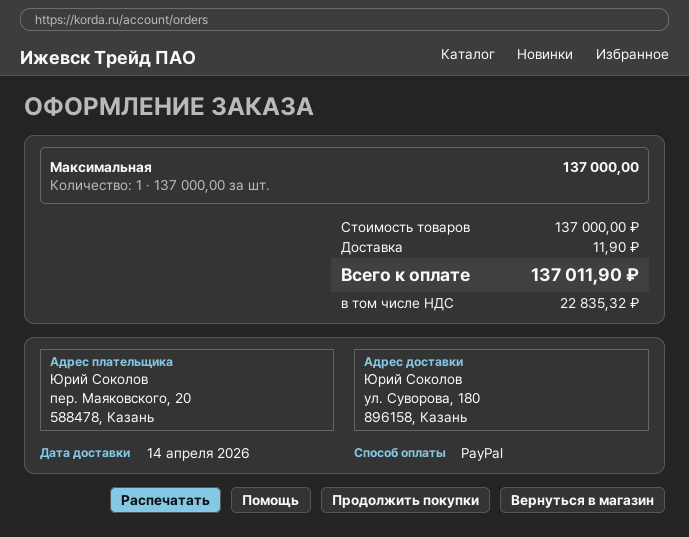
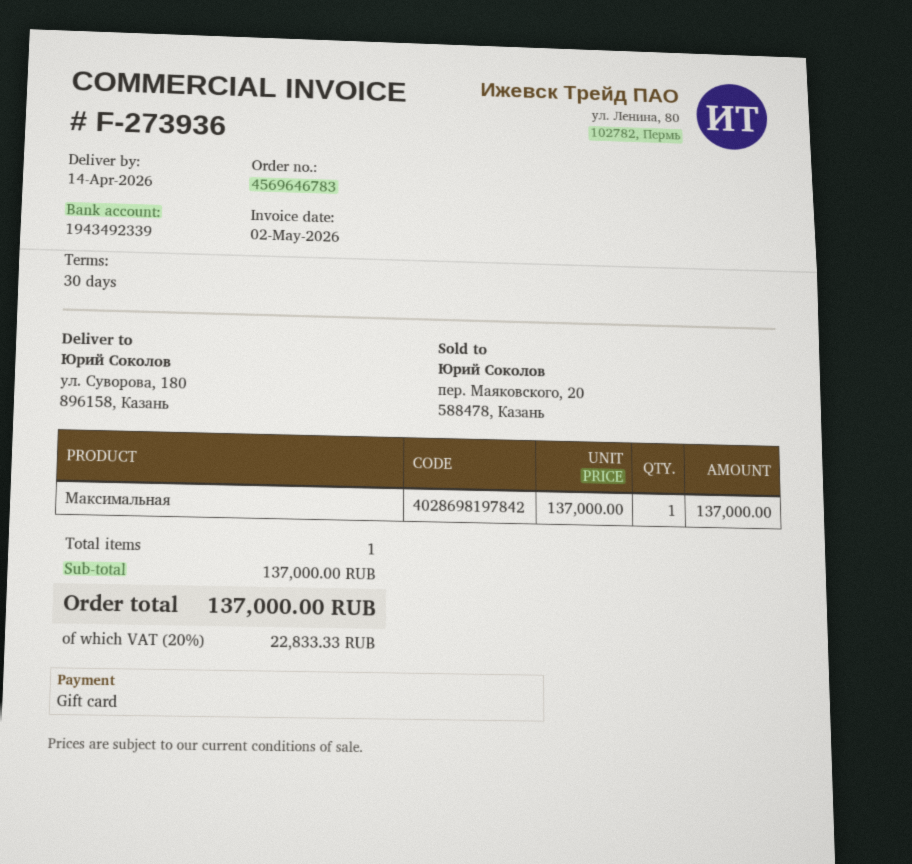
payment method: PayPal -> gift card
shipping: 11.90 -> none
tax: 22835.32 -> 22833.33
total: 137011.90 -> 137000.00

